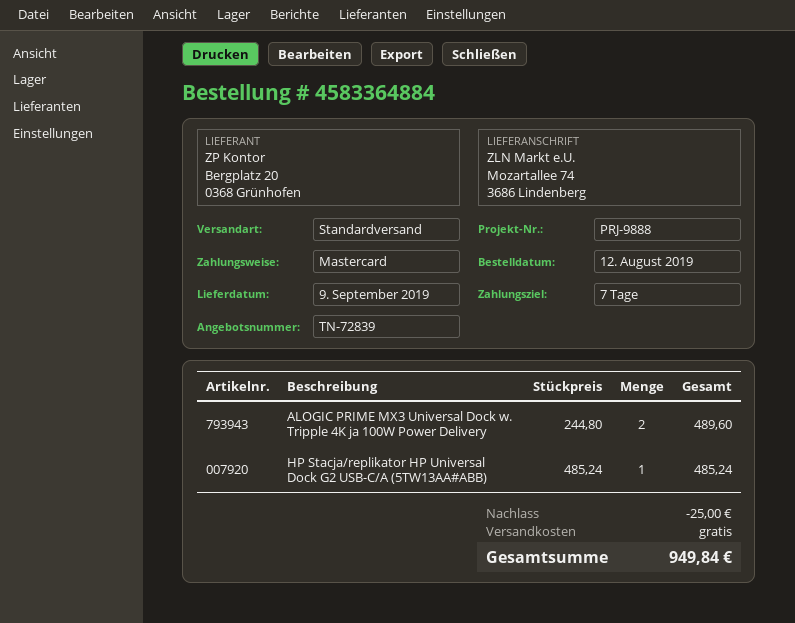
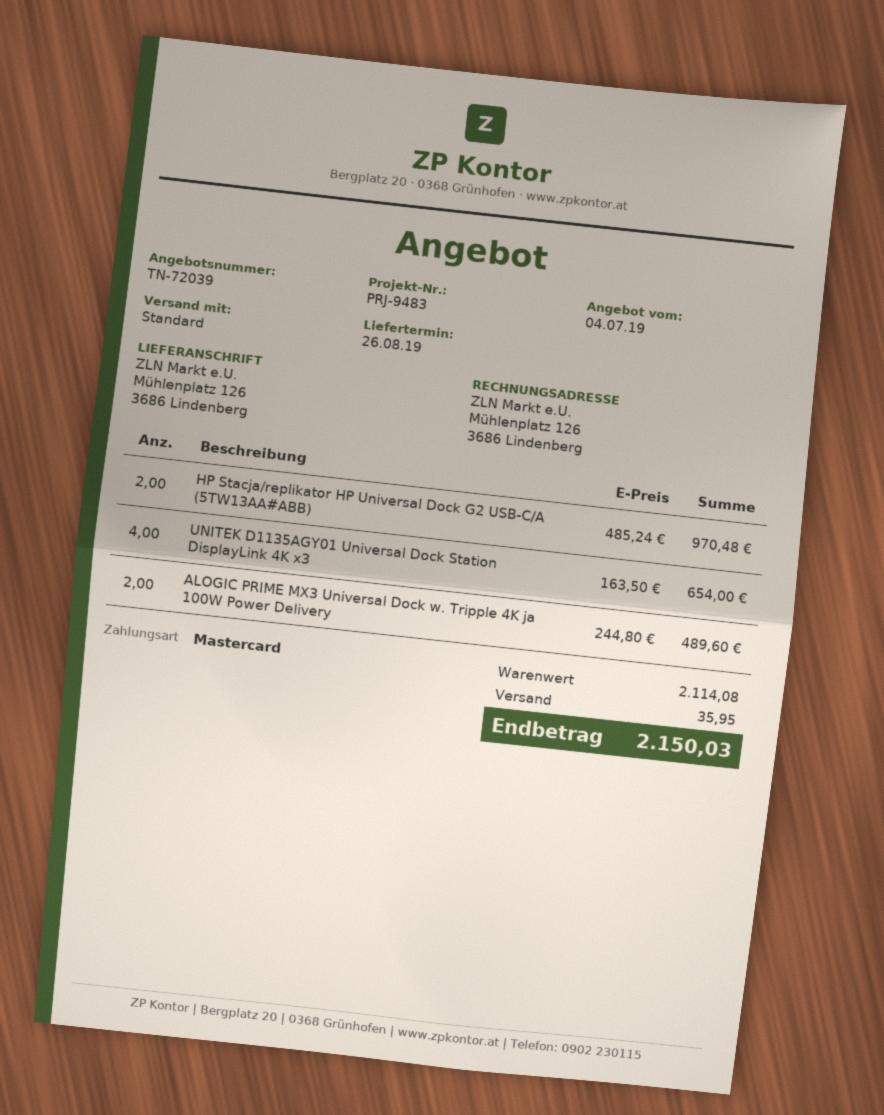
quote number: TN-72839 -> TN-72039
delivery date: 2019-09-09 -> 2019-08-26
reference: PRJ-9888 -> PRJ-9483
ship to: Mozartallee 74, 3686 Lindenberg -> Mühlenplatz 126, 3686 Lindenberg
HP Stacja/replikator HP Universal Dock G2 USB-C/A (5TW13AA#ABB): 1 x 485.24 = 485.24 -> 2 x 485.24 = 970.48
UNITEK D1135AGY01 Universal Dock Station DisplayLink 4K x3: none -> 4 x 163.50 = 654.00
discount: 25.00 -> none
shipping: 0.00 -> 35.95
total: 949.84 -> 2150.03

